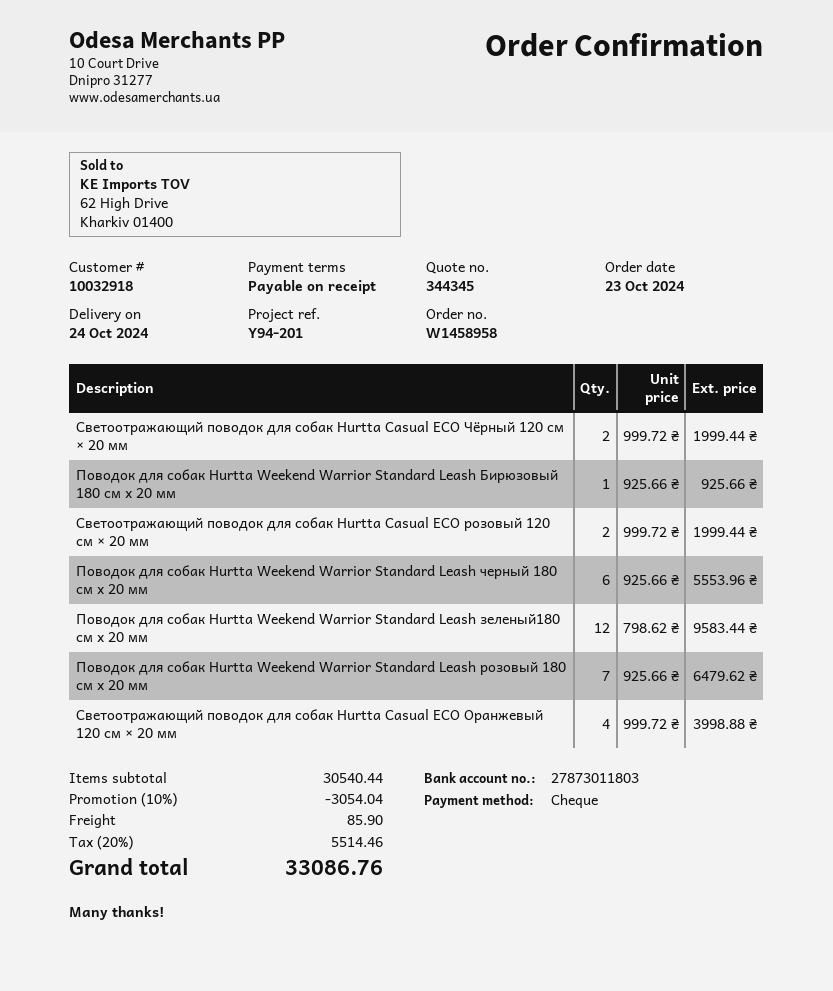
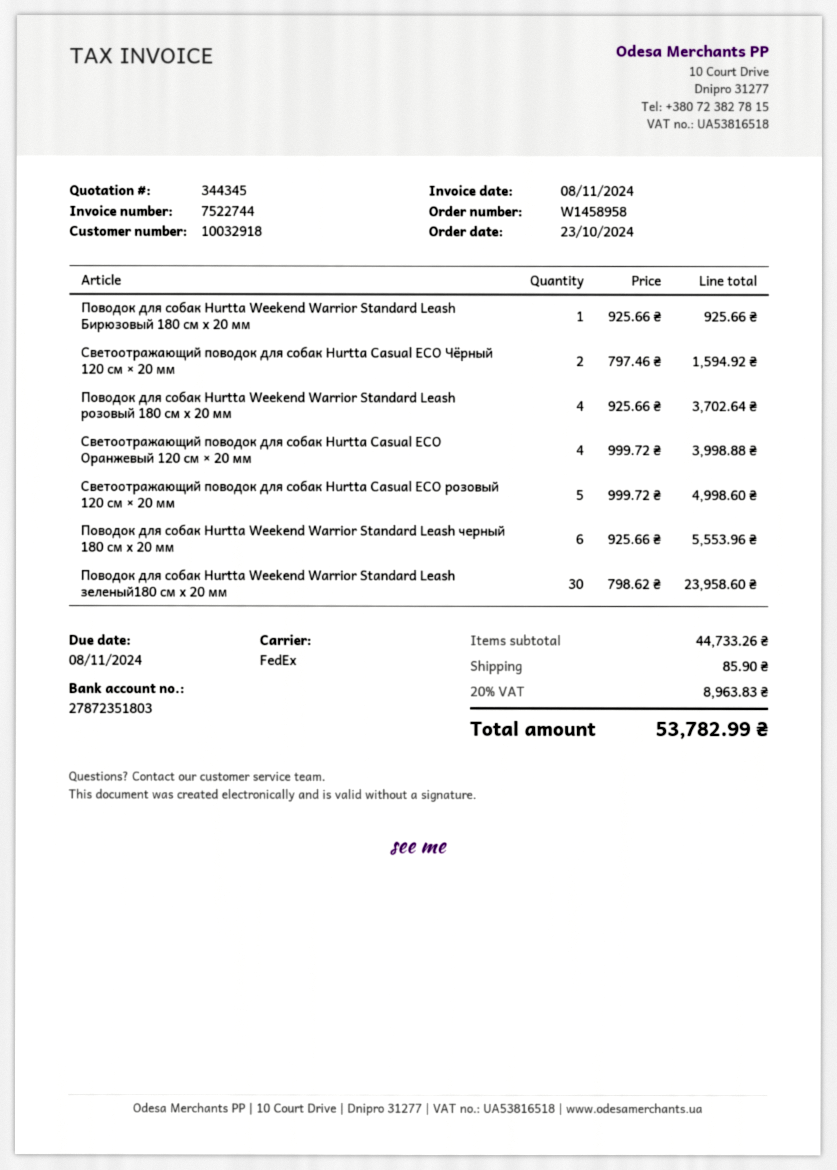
bank account: 27873011803 -> 27872351803
Светоотражающий поводок для собак Hurtta Casual ECO Чёрный 120 см × 20 мм: 2 x 999.72 = 1999.44 -> 2 x 797.46 = 1594.92
Светоотражающий поводок для собак Hurtta Casual ECO розовый 120 см × 20 мм: 2 x 999.72 = 1999.44 -> 5 x 999.72 = 4998.60
Поводок для собак Hurtta Weekend Warrior Standard Leash зеленый180 см х 20 мм: 12 x 798.62 = 9583.44 -> 30 x 798.62 = 23958.60
Поводок для собак Hurtta Weekend Warrior Standard Leash розовый 180 см х 20 мм: 7 x 925.66 = 6479.62 -> 4 x 925.66 = 3702.64
subtotal: 30540.44 -> 44733.26
discount: 10% = 3054.04 -> none
tax: 20% = 5514.46 -> 20% = 8963.83
total: 33086.76 -> 53782.99

